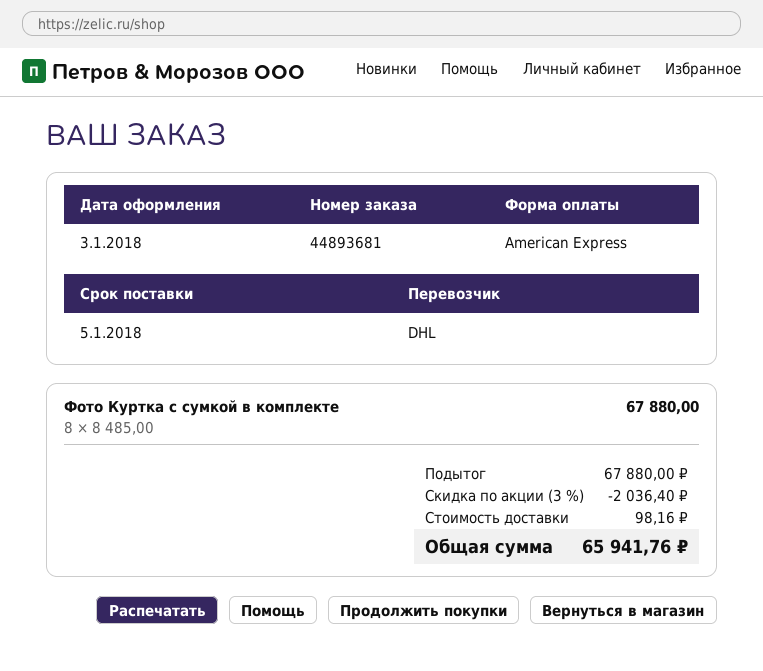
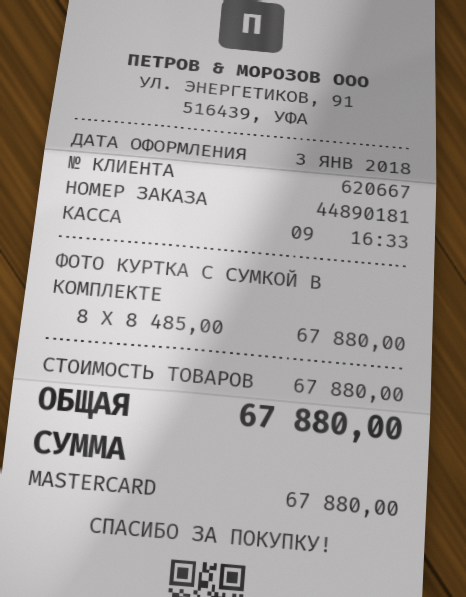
order number: 44893681 -> 44890181
payment method: American Express -> Mastercard
discount: 3% = 2036.40 -> none
shipping: 98.16 -> none
total: 65941.76 -> 67880.00

